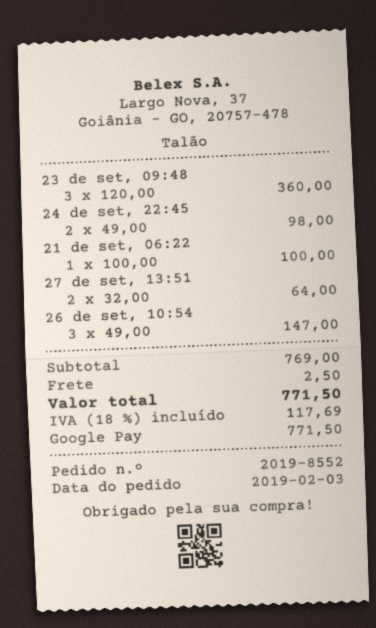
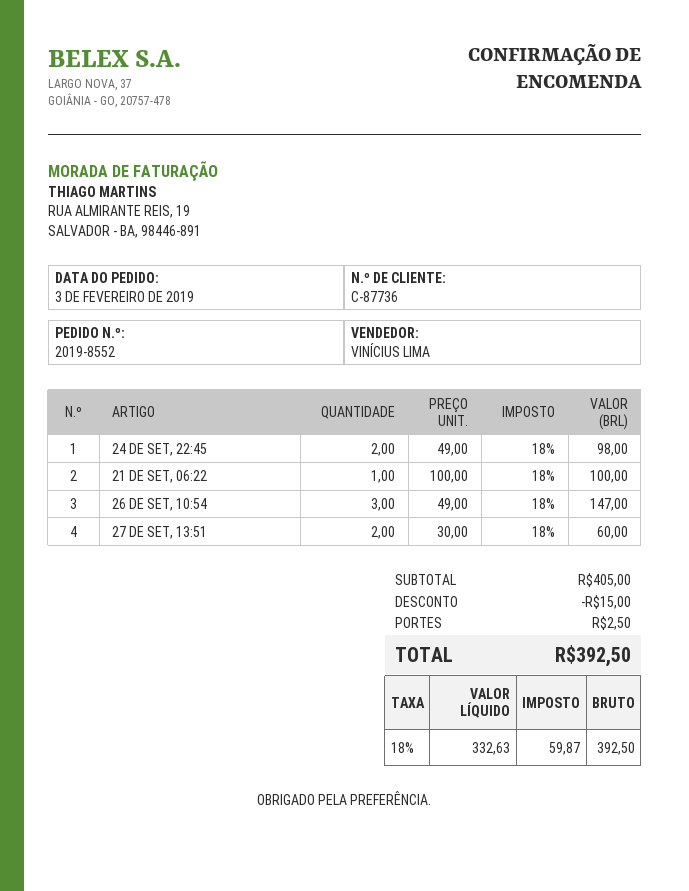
23 de set, 09:48: 3 x 120.00 = 360.00 -> none
27 de set, 13:51: 2 x 32.00 = 64.00 -> 2 x 30.00 = 60.00
subtotal: 769.00 -> 405.00
discount: none -> 15.00
tax: 18% = 117.69 -> 18% = 59.87
total: 771.50 -> 392.50

